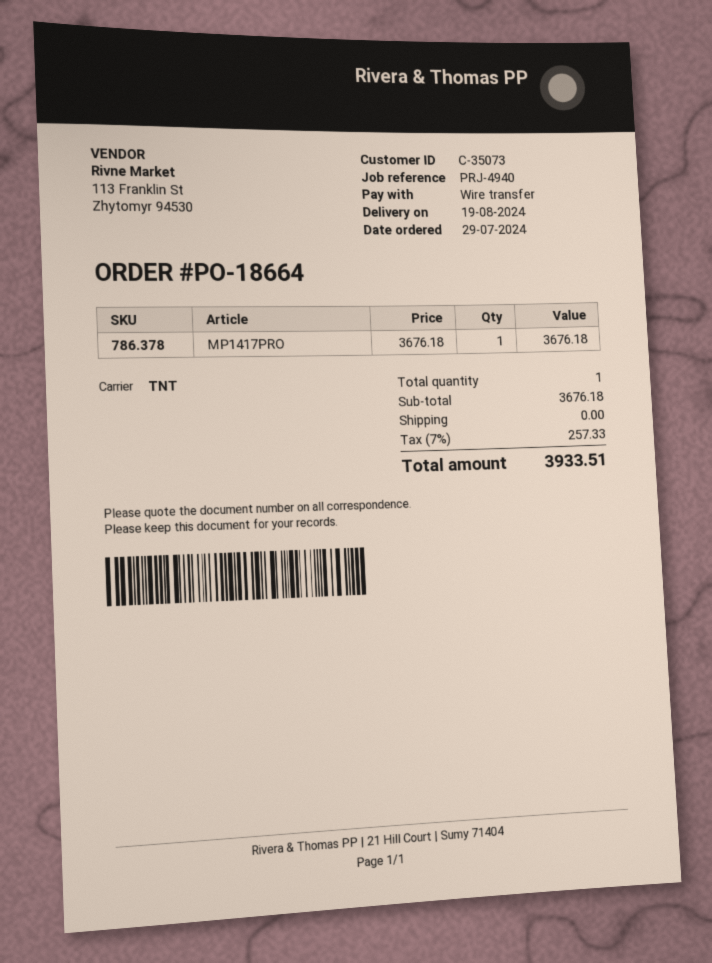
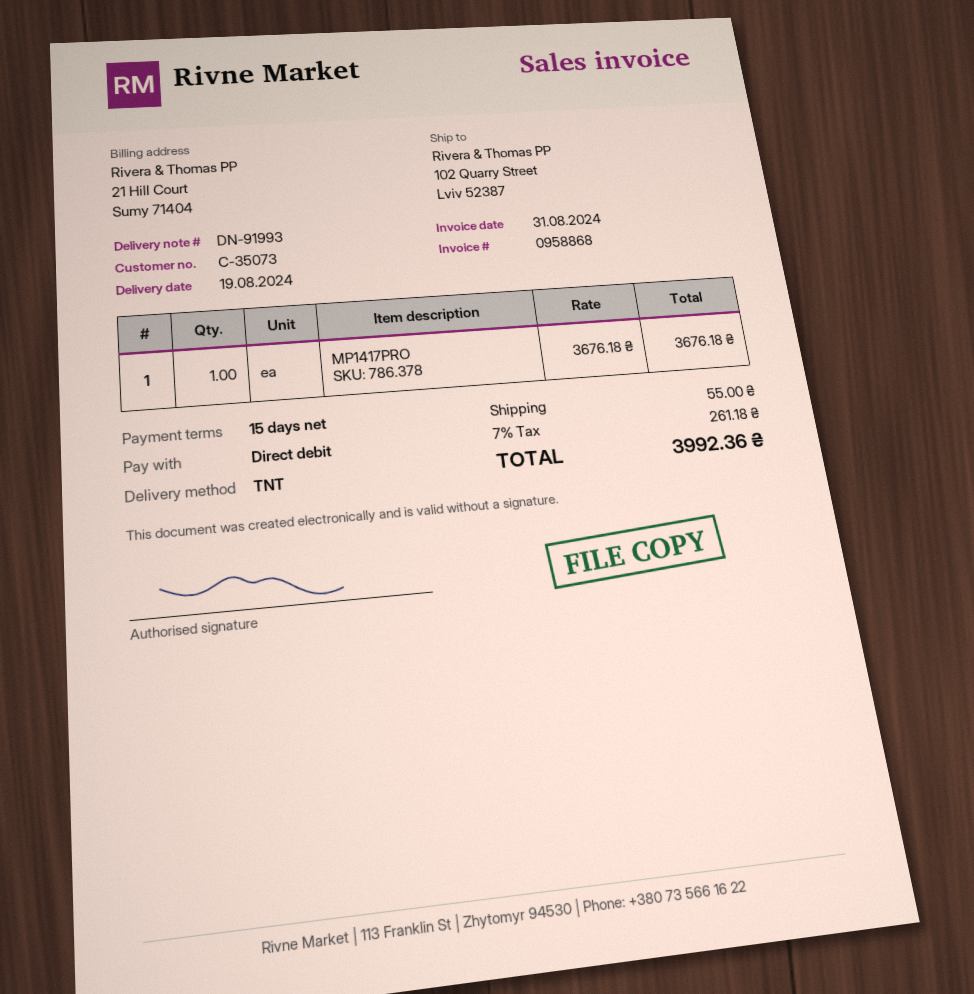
payment method: bank transfer -> direct debit
shipping: 0.00 -> 55.00
tax: 7% = 257.33 -> 7% = 261.18
total: 3933.51 -> 3992.36

